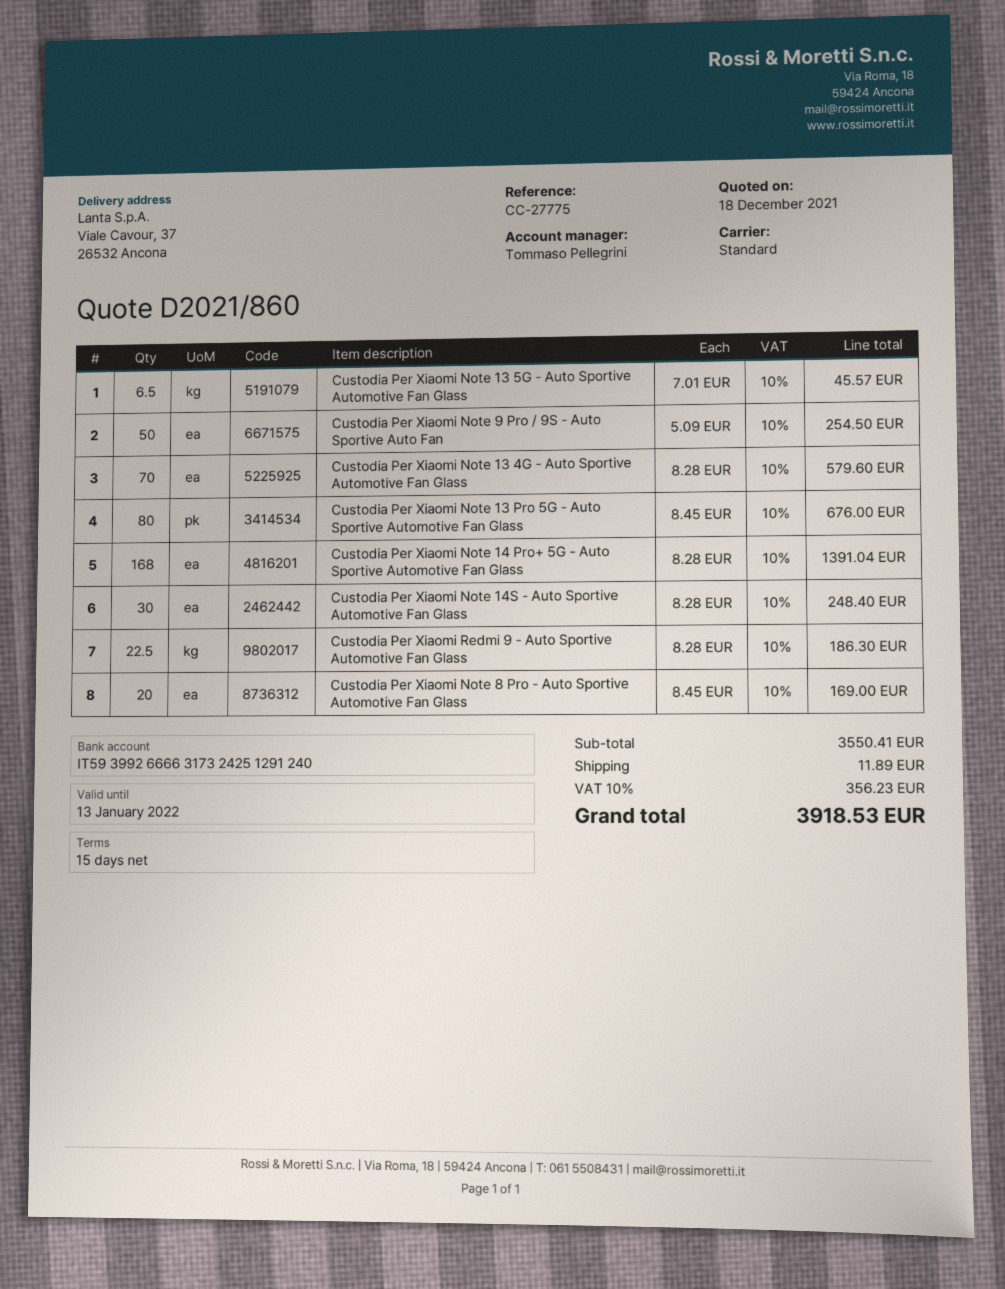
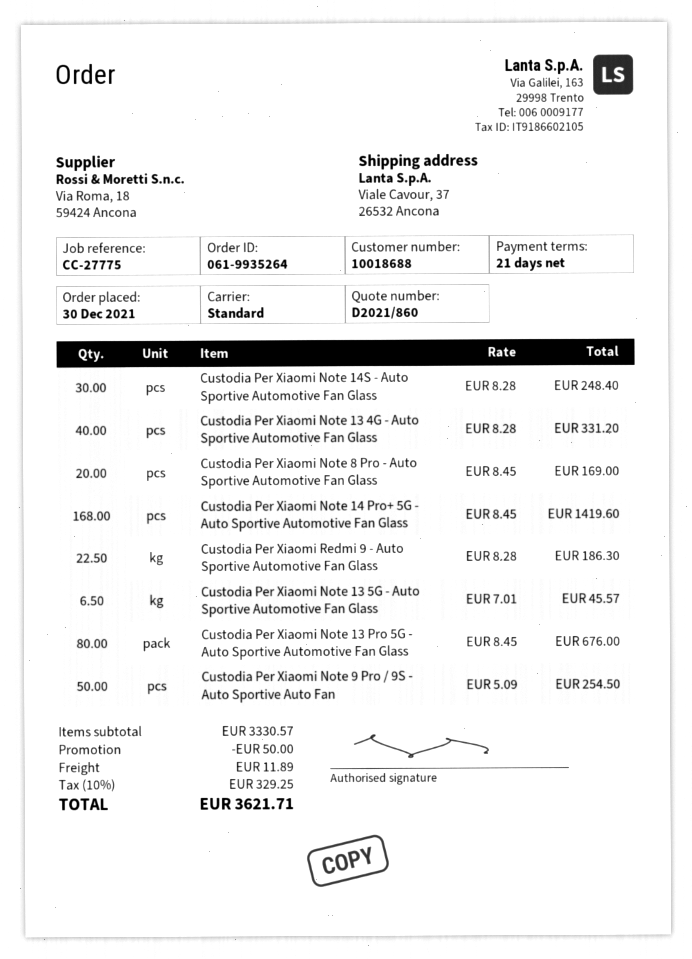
payment terms: 15 days -> 21 days
Custodia Per Xiaomi Note 13 4G - Auto Sportive Automotive Fan Glass: 70 x 8.28 = 579.60 -> 40 x 8.28 = 331.20
Custodia Per Xiaomi Note 14 Pro+ 5G - Auto Sportive Automotive Fan Glass: 168 x 8.28 = 1391.04 -> 168 x 8.45 = 1419.60
subtotal: 3550.41 -> 3330.57
discount: none -> 50.00
tax: 10% = 356.23 -> 10% = 329.25
total: 3918.53 -> 3621.71

